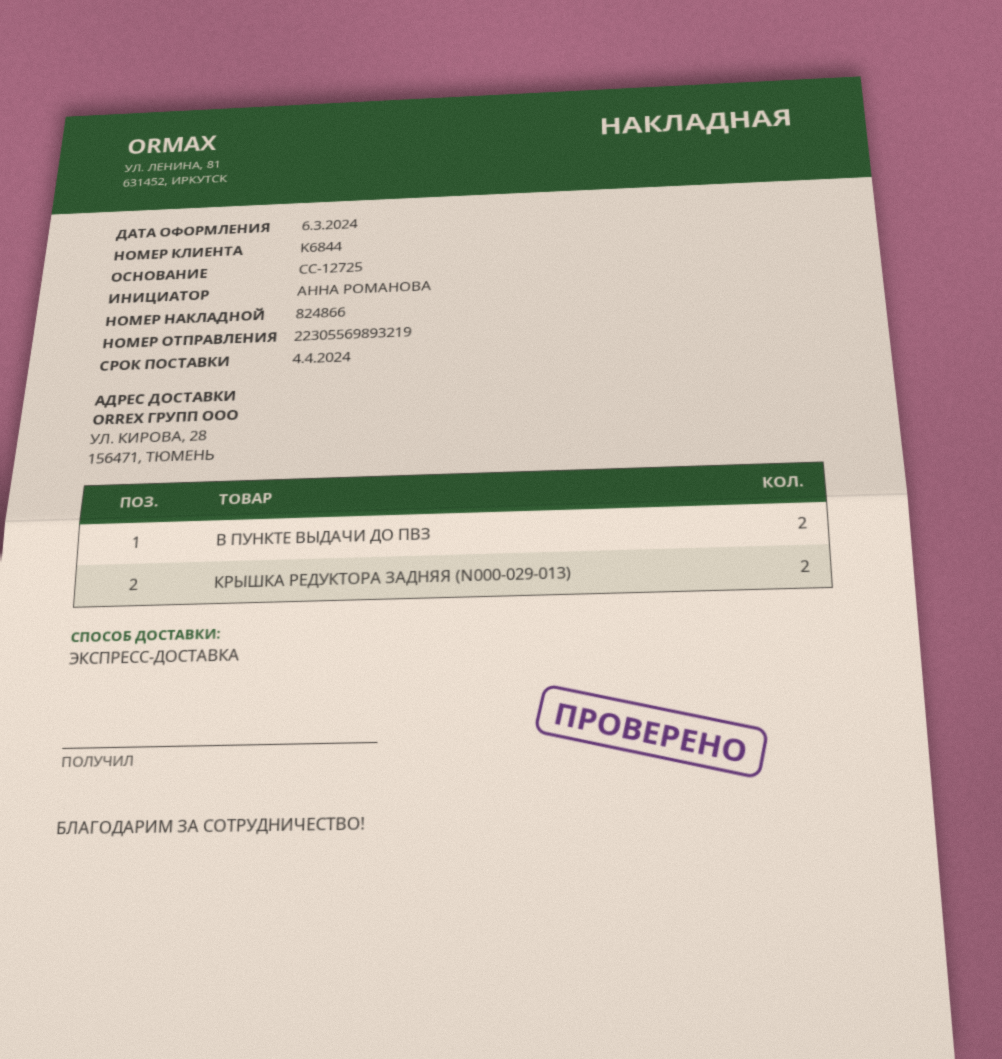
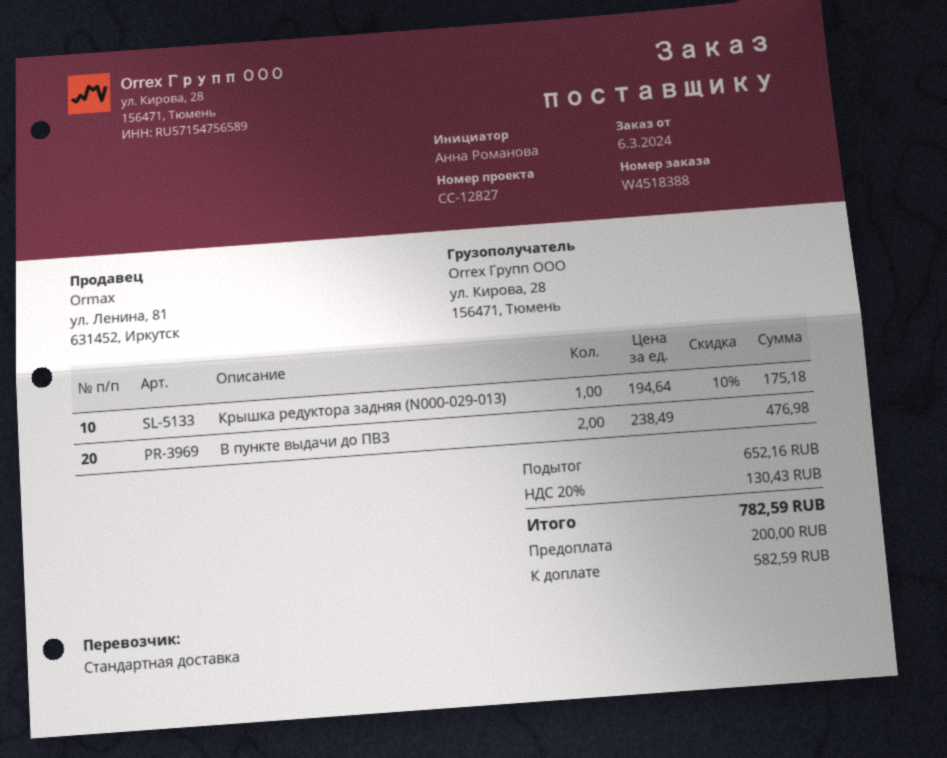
reference: CC-12725 -> CC-12827
shipping method: express -> standard
КРЫШКА РЕДУКТОРА ЗАДНЯЯ (N000-029-013): 2 -> 1

